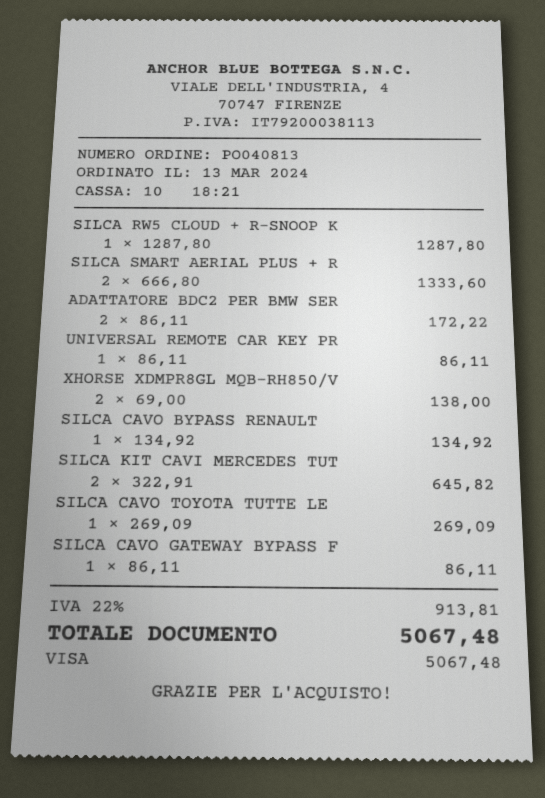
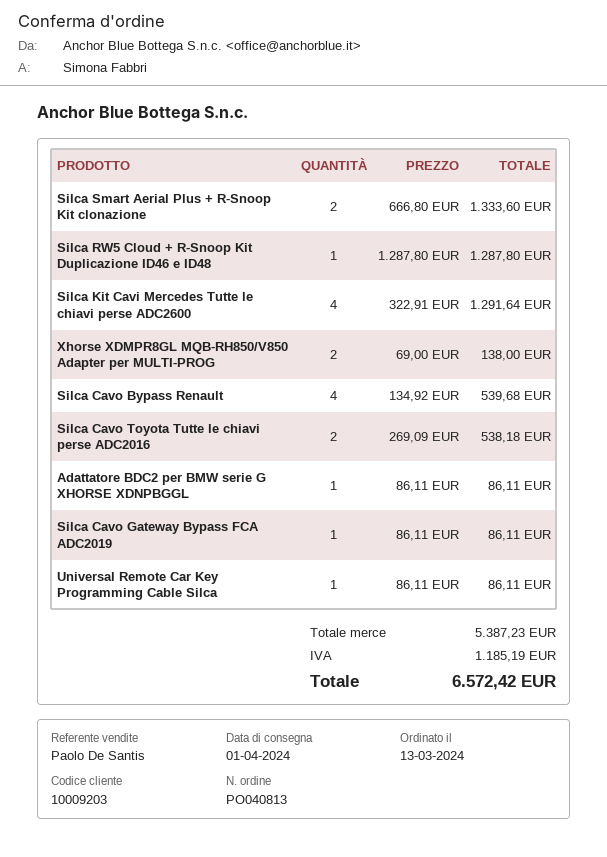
ADATTATORE BDC2 PER BMW SER: 2 x 86.11 = 172.22 -> 1 x 86.11 = 86.11
SILCA CAVO BYPASS RENAULT: 1 x 134.92 = 134.92 -> 4 x 134.92 = 539.68
SILCA KIT CAVI MERCEDES TUT: 2 x 322.91 = 645.82 -> 4 x 322.91 = 1291.64
SILCA CAVO TOYOTA TUTTE LE: 1 x 269.09 = 269.09 -> 2 x 269.09 = 538.18
tax: 913.81 -> 1185.19
total: 5067.48 -> 6572.42

